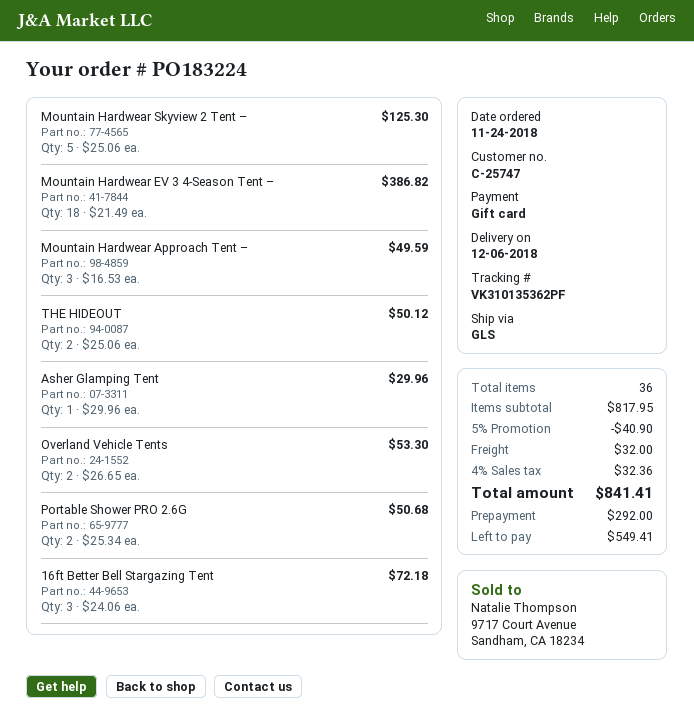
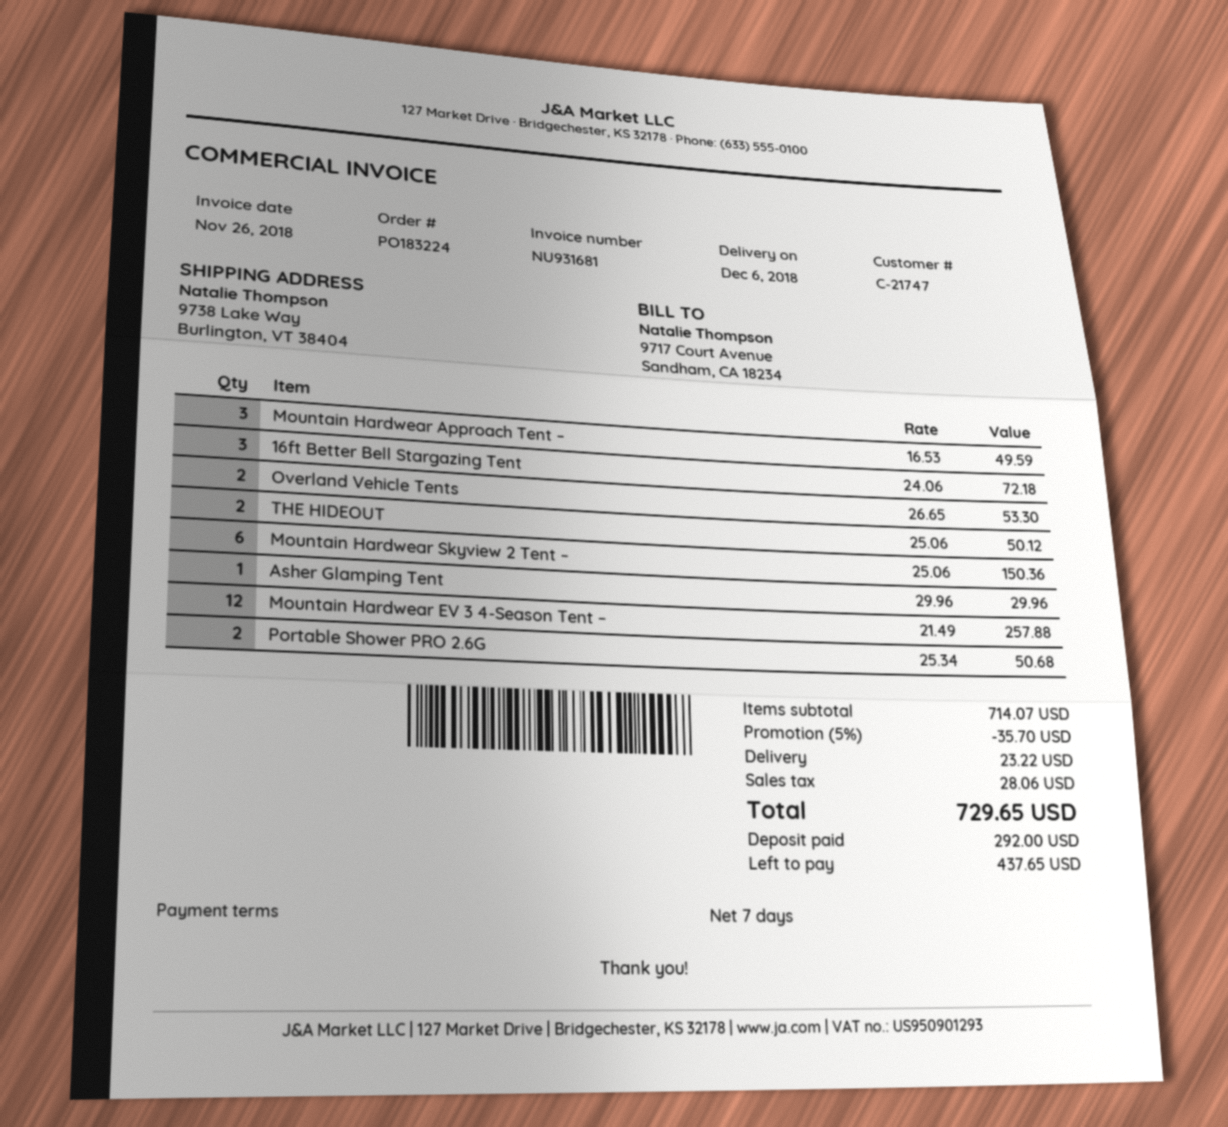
customer number: C-25747 -> C-21747
Mountain Hardwear Skyview 2 Tent –: 5 x 25.06 = 125.30 -> 6 x 25.06 = 150.36
Mountain Hardwear EV 3 4-Season Tent –: 18 x 21.49 = 386.82 -> 12 x 21.49 = 257.88
subtotal: 817.95 -> 714.07
discount: 5% = 40.90 -> 5% = 35.70
shipping: 32.00 -> 23.22
tax: 32.36 -> 28.06
total: 841.41 -> 729.65
balance: 549.41 -> 437.65

